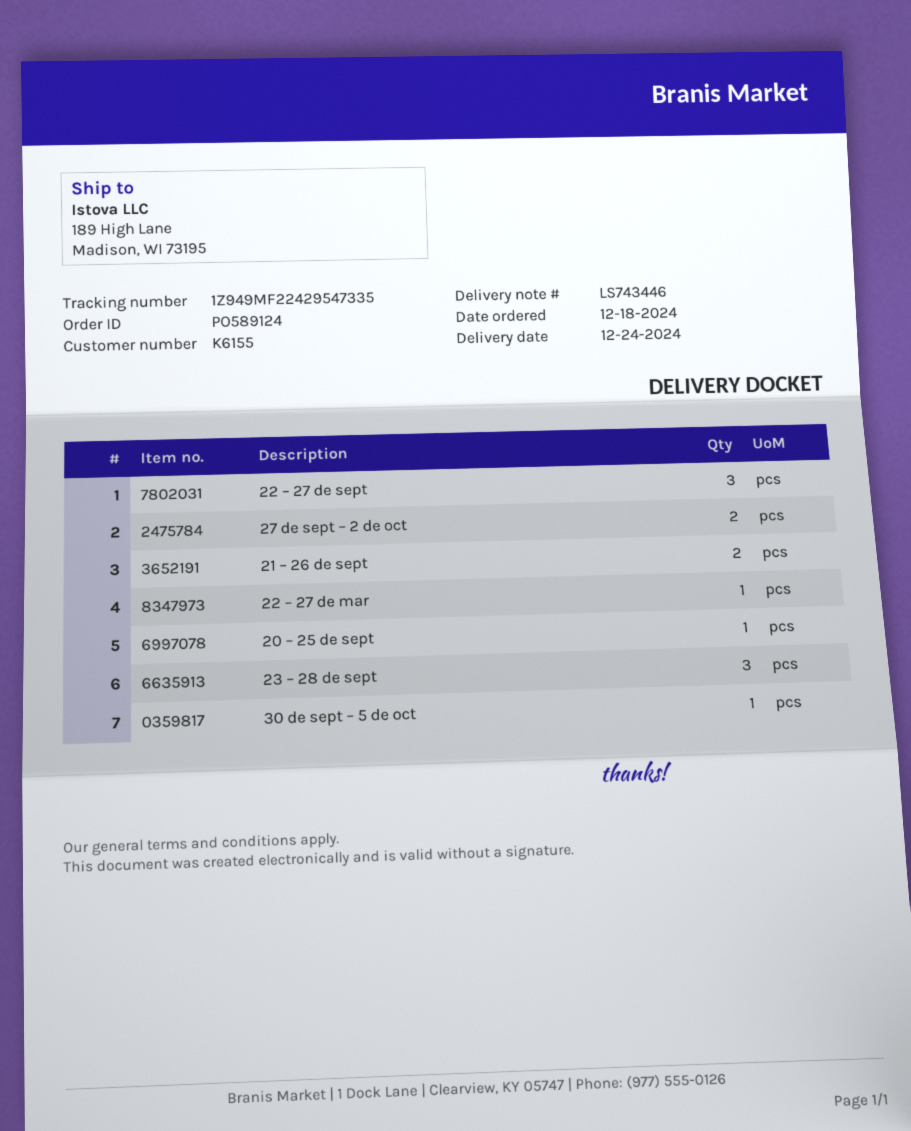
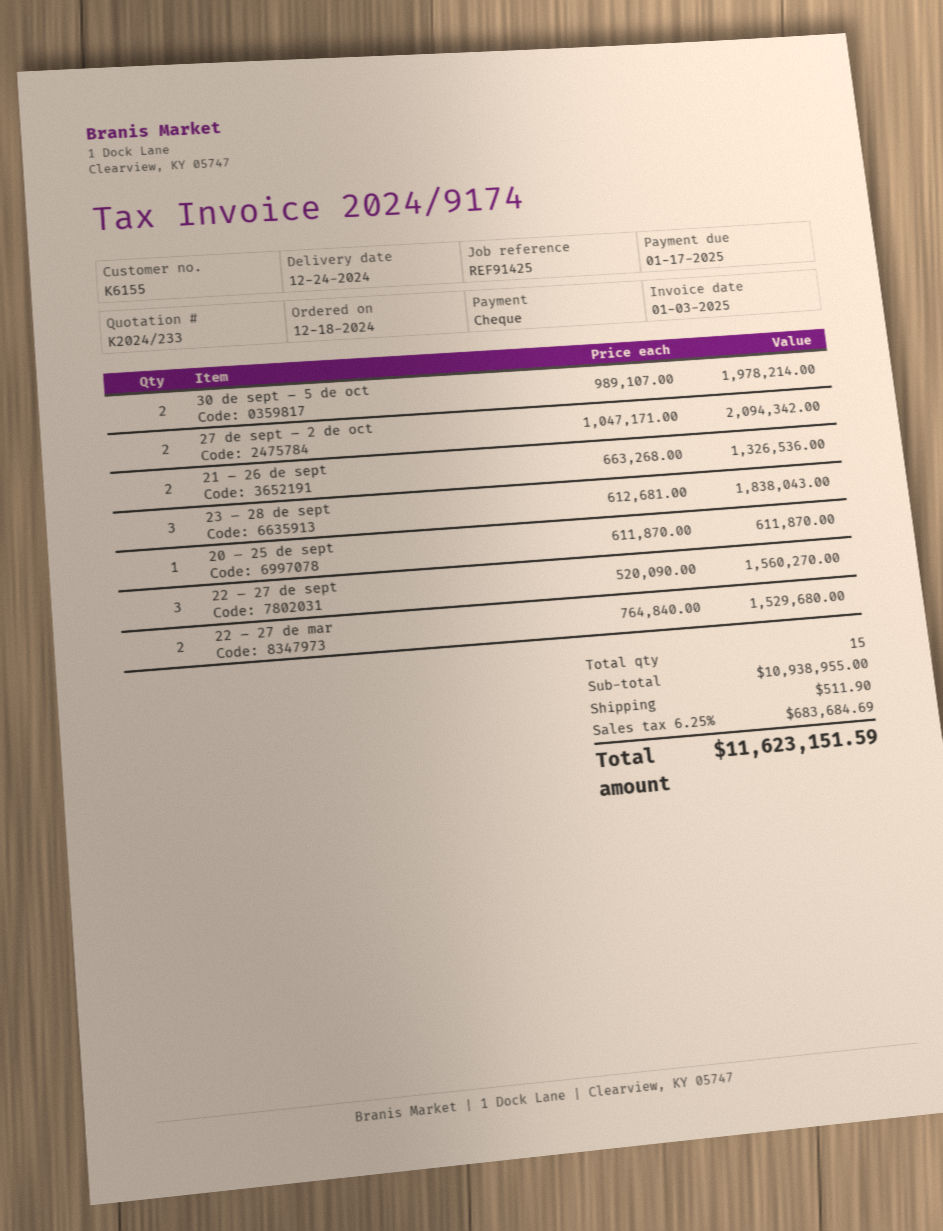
22 – 27 de mar: 1 -> 2
30 de sept – 5 de oct: 1 -> 2

